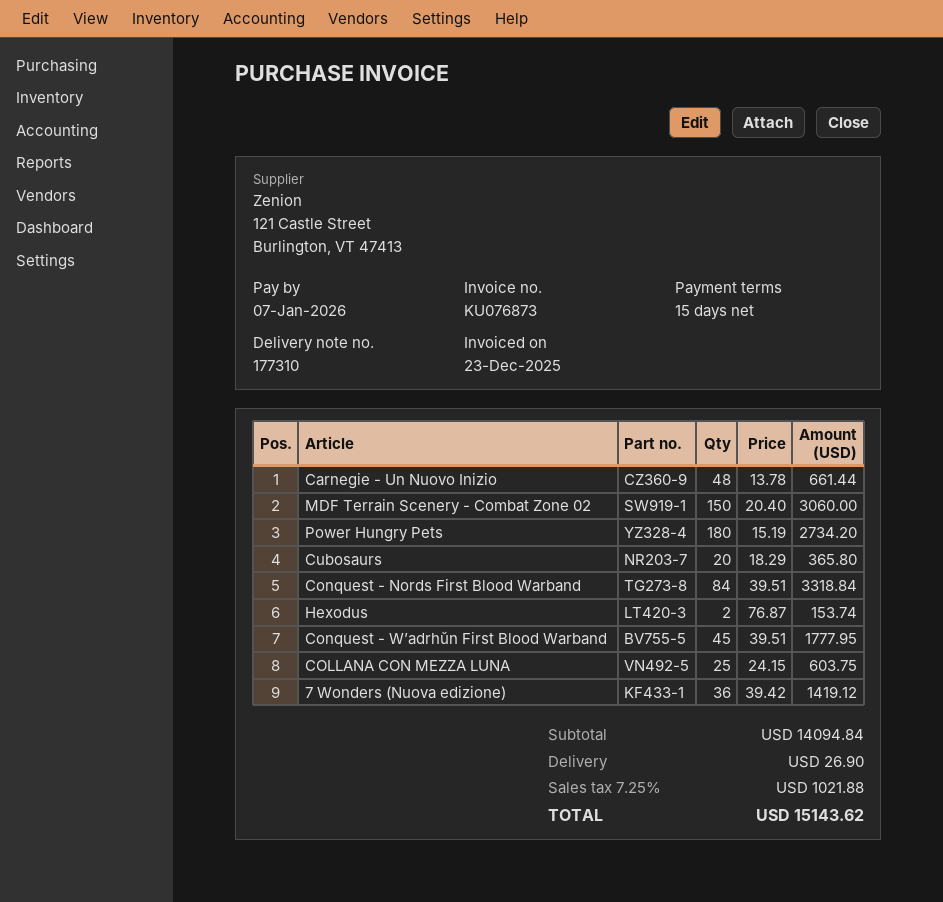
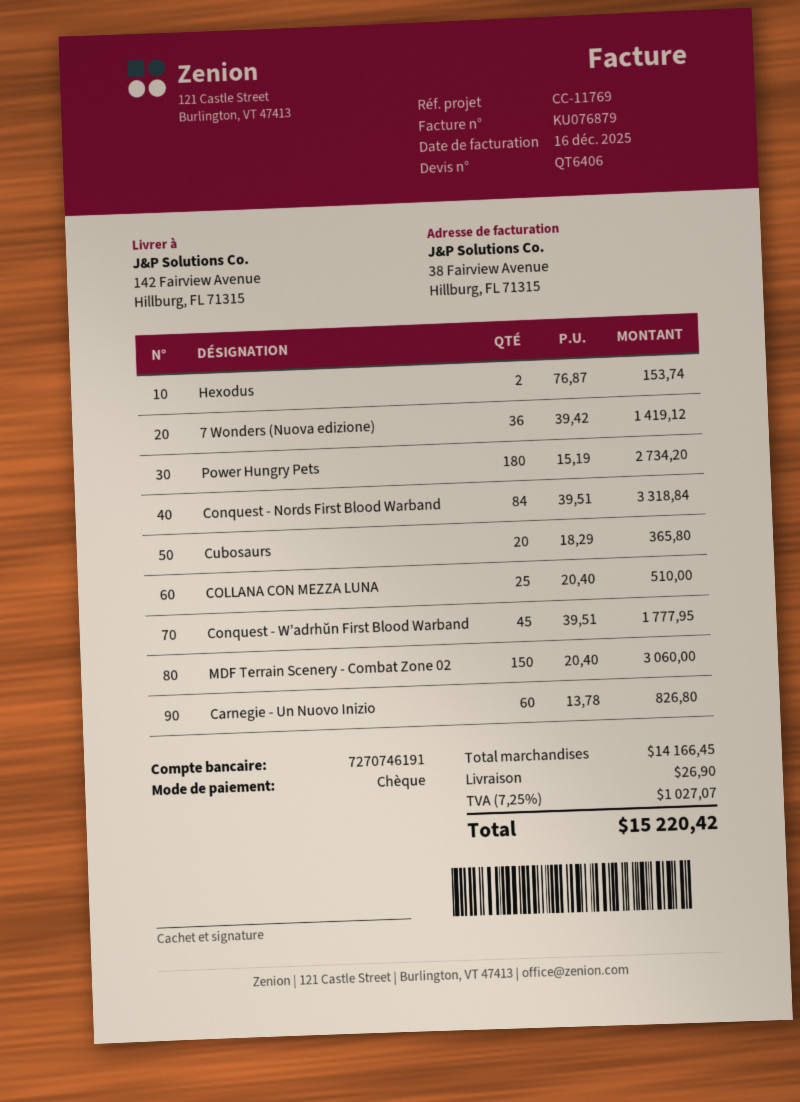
invoice number: KU076873 -> KU076879
invoice date: 2025-12-23 -> 2025-12-16
Carnegie - Un Nuovo Inizio: 48 x 13.78 = 661.44 -> 60 x 13.78 = 826.80
COLLANA CON MEZZA LUNA: 25 x 24.15 = 603.75 -> 25 x 20.40 = 510.00
subtotal: 14094.84 -> 14166.45
tax: 7.25% = 1021.88 -> 7.25% = 1027.07
total: 15143.62 -> 15220.42

